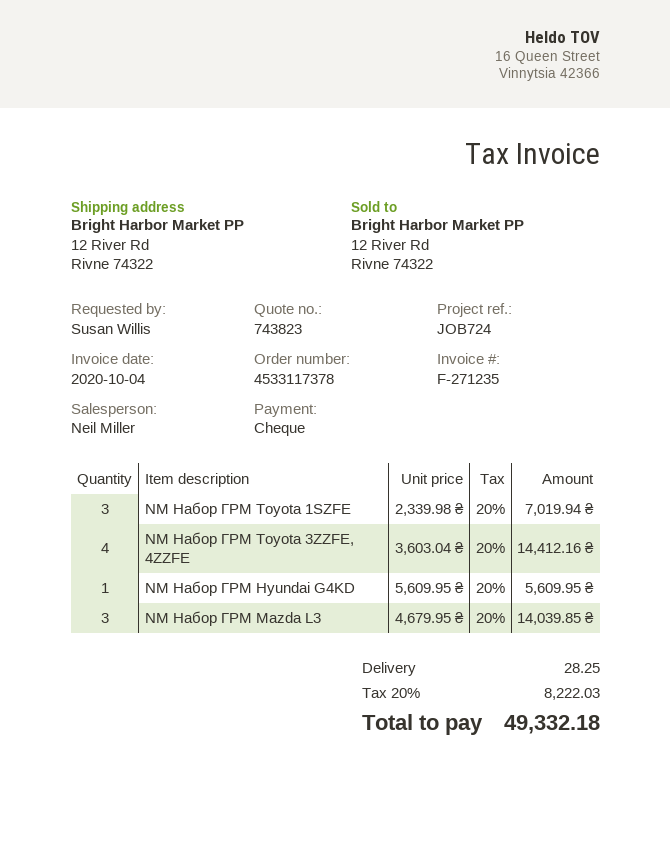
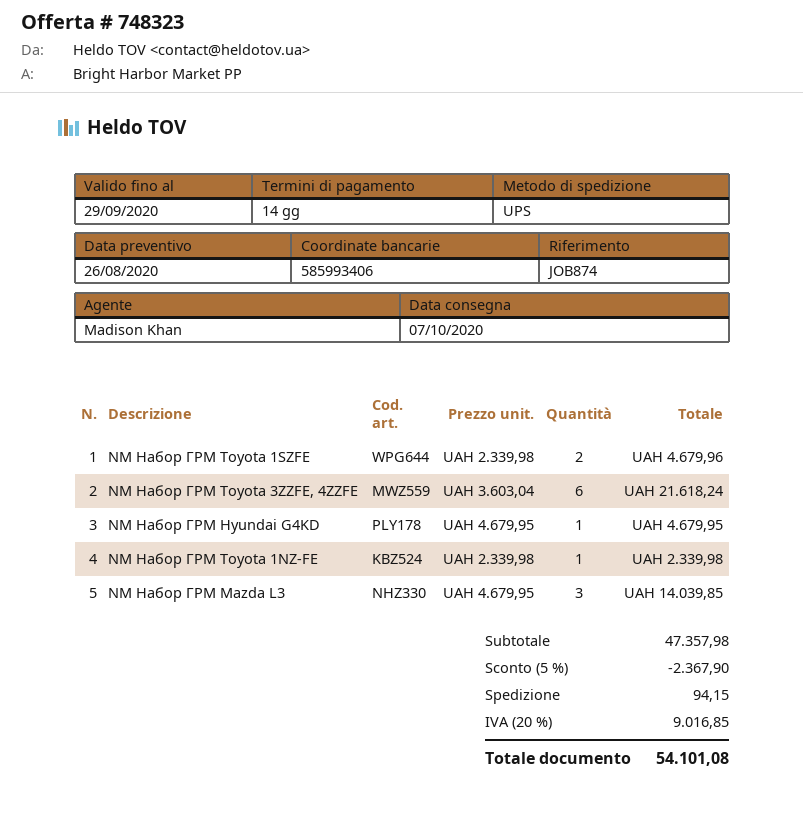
quote number: 743823 -> 748323
reference: JOB724 -> JOB874
sales rep: Neil Miller -> Madison Khan
NM Набор ГРМ Toyota 1SZFE: 3 x 2339.98 = 7019.94 -> 2 x 2339.98 = 4679.96
NM Набор ГРМ Toyota 3ZZFE, 4ZZFE: 4 x 3603.04 = 14412.16 -> 6 x 3603.04 = 21618.24
NM Набор ГРМ Hyundai G4KD: 1 x 5609.95 = 5609.95 -> 1 x 4679.95 = 4679.95
NM Набор ГРМ Toyota 1NZ-FE: none -> 1 x 2339.98 = 2339.98
discount: none -> 5% = 2367.90
shipping: 28.25 -> 94.15
tax: 20% = 8222.03 -> 20% = 9016.85
total: 49332.18 -> 54101.08

